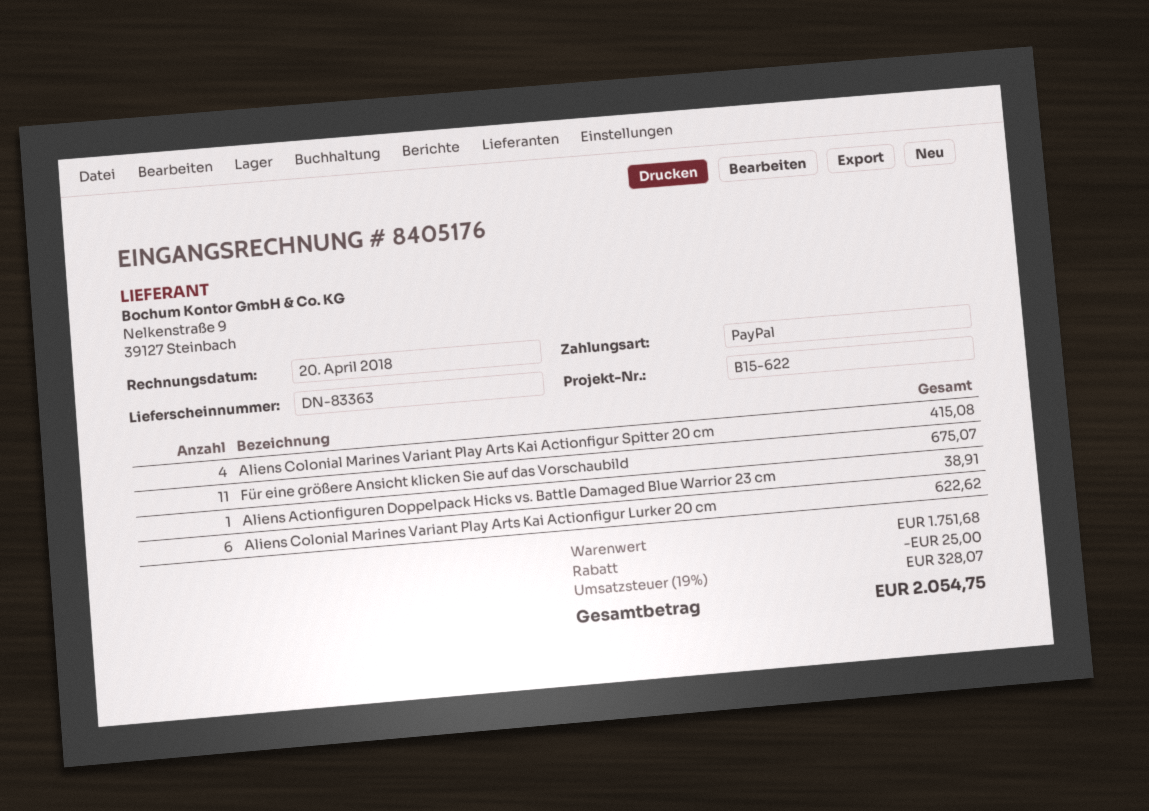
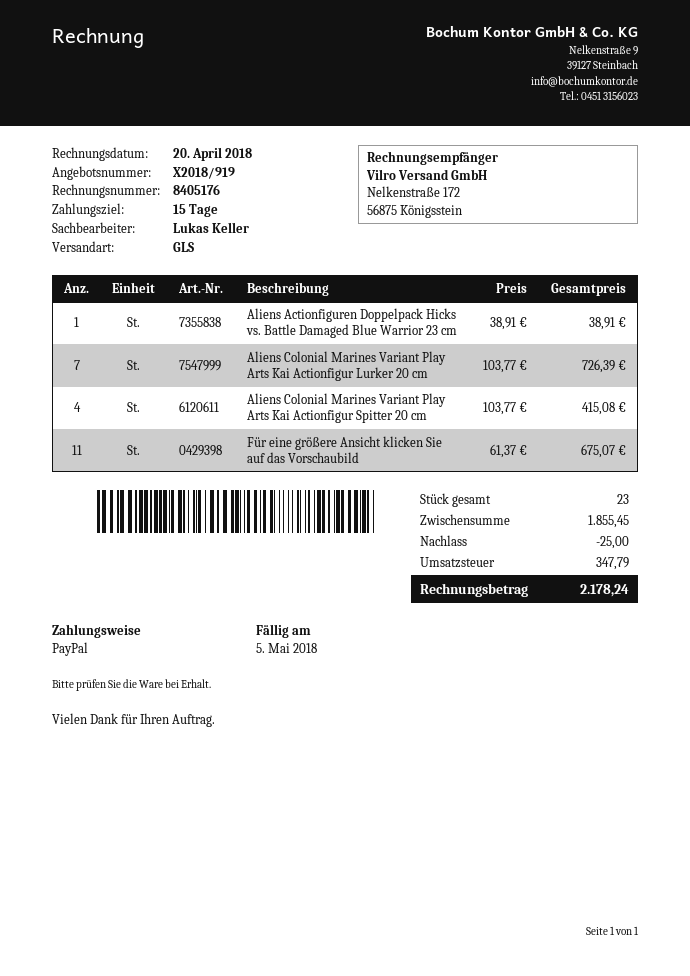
Aliens Colonial Marines Variant Play Arts Kai Actionfigur Lurker 20 cm: 6 for 622.62 -> 7 for 726.39
subtotal: 1751.68 -> 1855.45
tax: 328.07 -> 347.79
total: 2054.75 -> 2178.24

